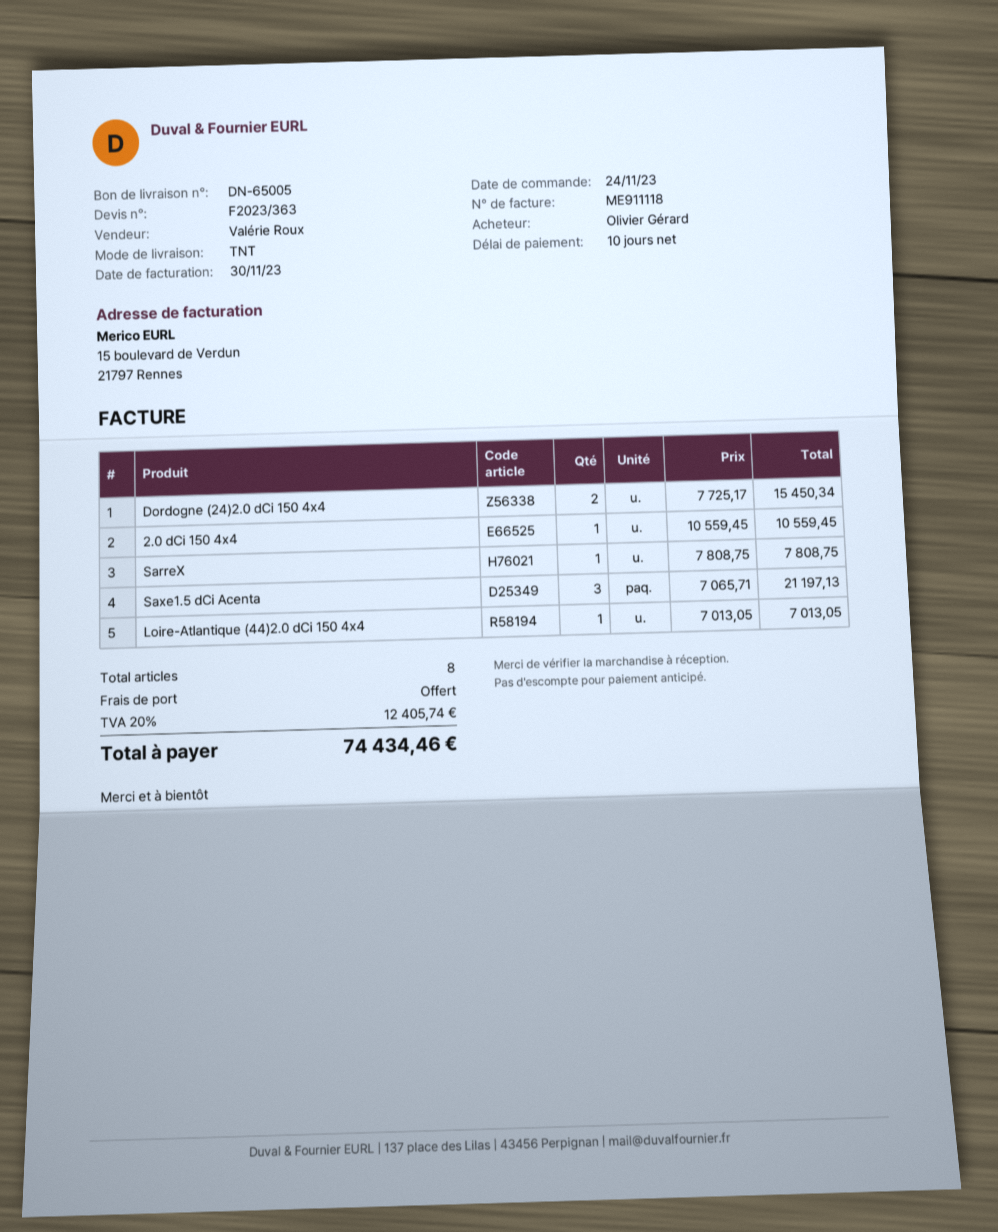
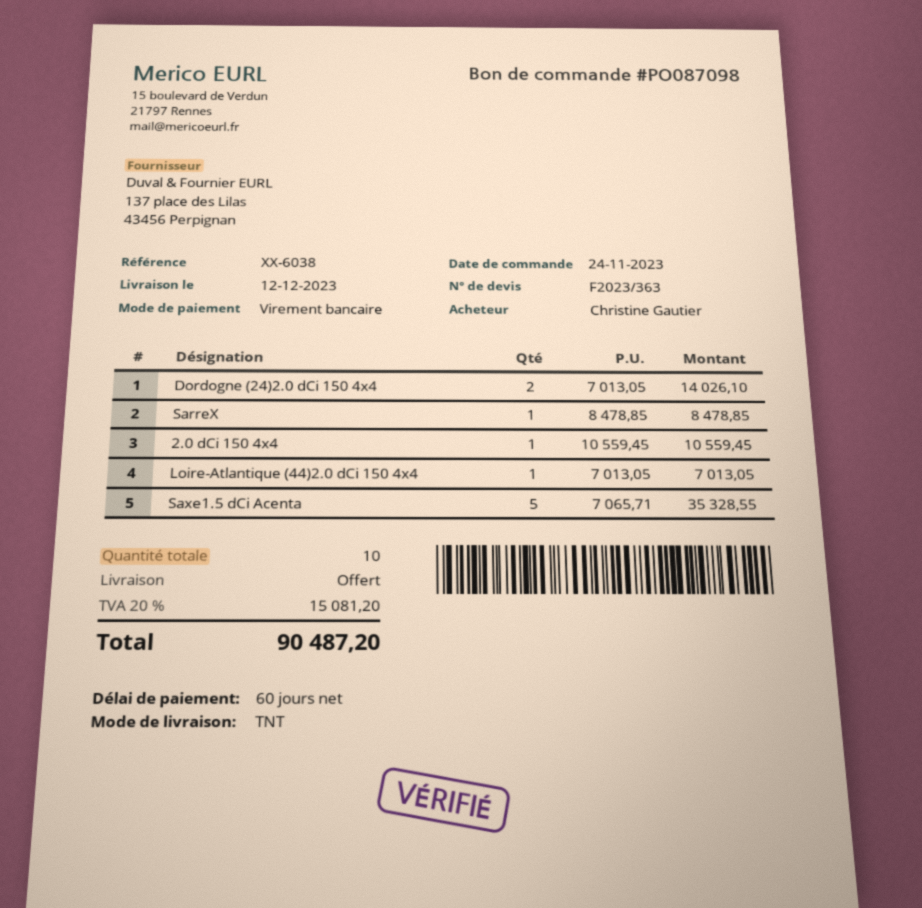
payment terms: 10 days -> 60 days
ordered by: Olivier Gérard -> Christine Gautier
Dordogne (24)2.0 dCi 150 4x4: 2 x 7725.17 = 15450.34 -> 2 x 7013.05 = 14026.10
SarreX: 1 x 7808.75 = 7808.75 -> 1 x 8478.85 = 8478.85
Saxe1.5 dCi Acenta: 3 x 7065.71 = 21197.13 -> 5 x 7065.71 = 35328.55
total quantity: 8 -> 10
tax: 20% = 12405.74 -> 20% = 15081.20
total: 74434.46 -> 90487.20

